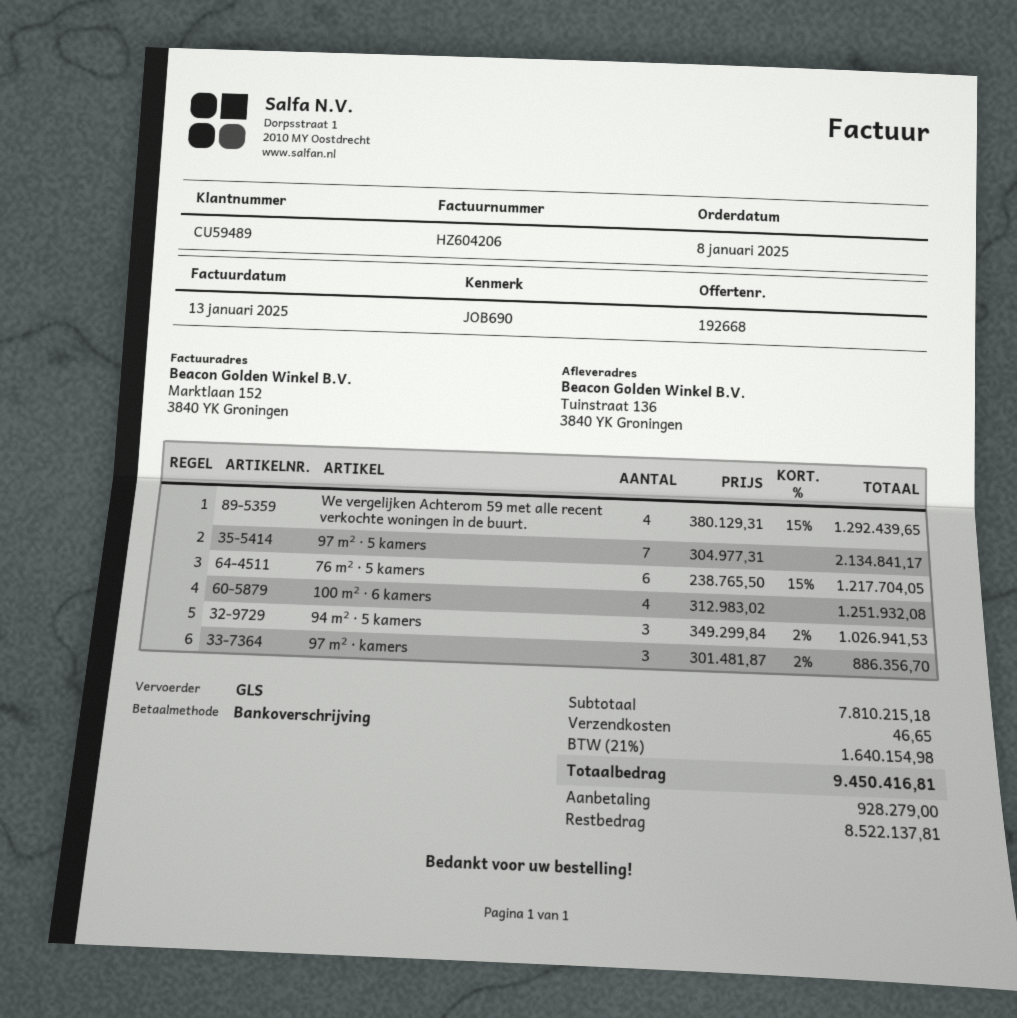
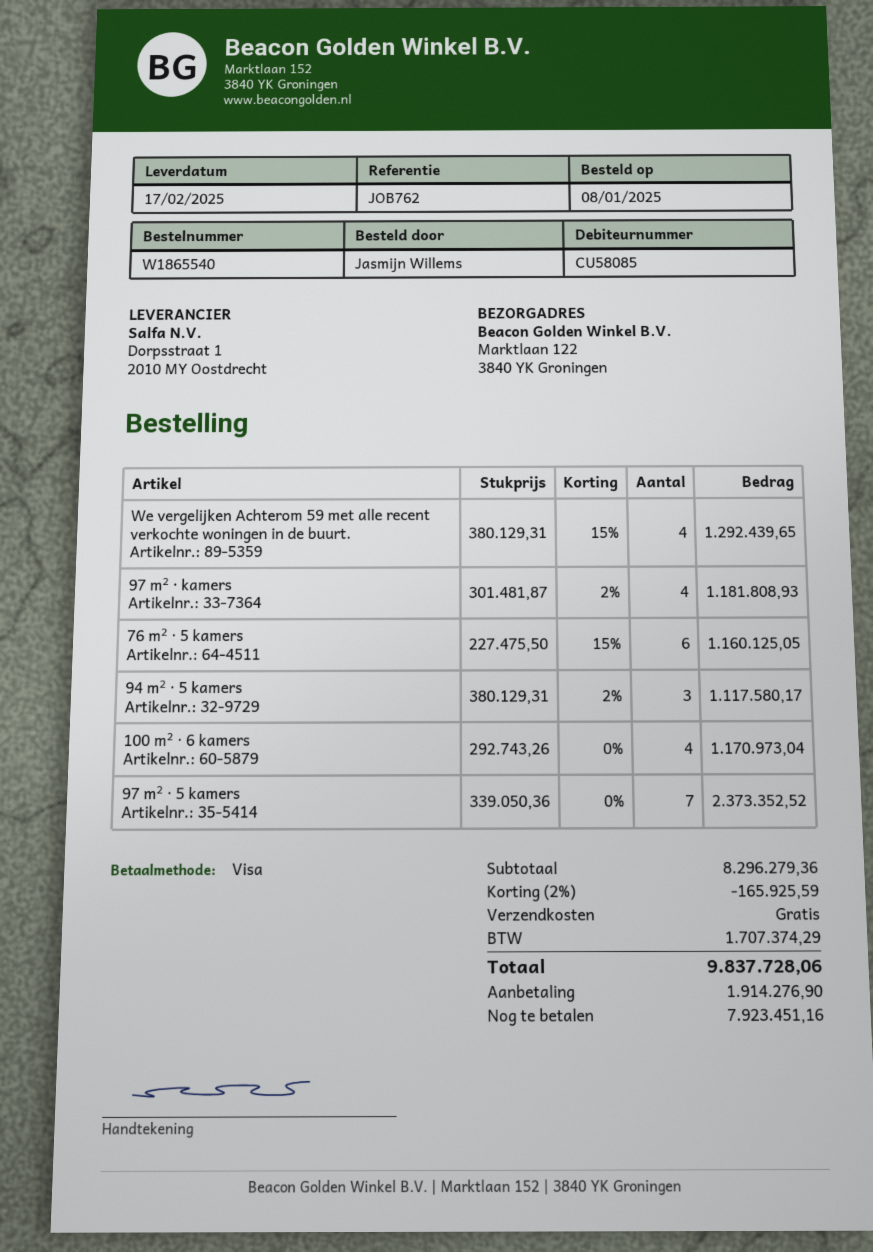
customer number: CU59489 -> CU58085
reference: JOB690 -> JOB762
payment method: bank transfer -> Visa
ship to: Tuinstraat 136, 3840 YK Groningen -> Marktlaan 122, 3840 YK Groningen
97 m² · 5 kamers: 7 x 304977.31 = 2134841.17 -> 7 x 339050.36 = 2373352.52
76 m² · 5 kamers: 6 x 238765.50 - 15% = 1217704.05 -> 6 x 227475.50 - 15% = 1160125.05
100 m² · 6 kamers: 4 x 312983.02 = 1251932.08 -> 4 x 292743.26 = 1170973.04
94 m² · 5 kamers: 3 x 349299.84 - 2% = 1026941.53 -> 3 x 380129.31 - 2% = 1117580.17
97 m² · kamers: 3 x 301481.87 - 2% = 886356.70 -> 4 x 301481.87 - 2% = 1181808.93
subtotal: 7810215.18 -> 8296279.36
discount: none -> 2% = 165925.59
shipping: 46.65 -> 0.00
tax: 1640154.98 -> 1707374.29
total: 9450416.81 -> 9837728.06
deposit: 928279.00 -> 1914276.90
balance: 8522137.81 -> 7923451.16

